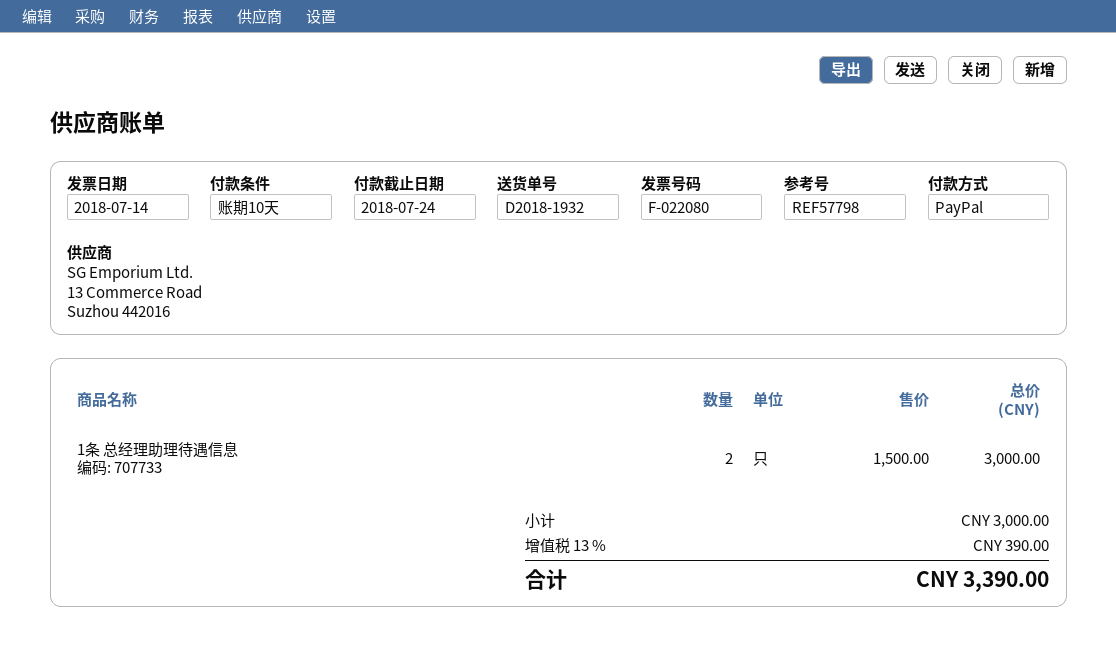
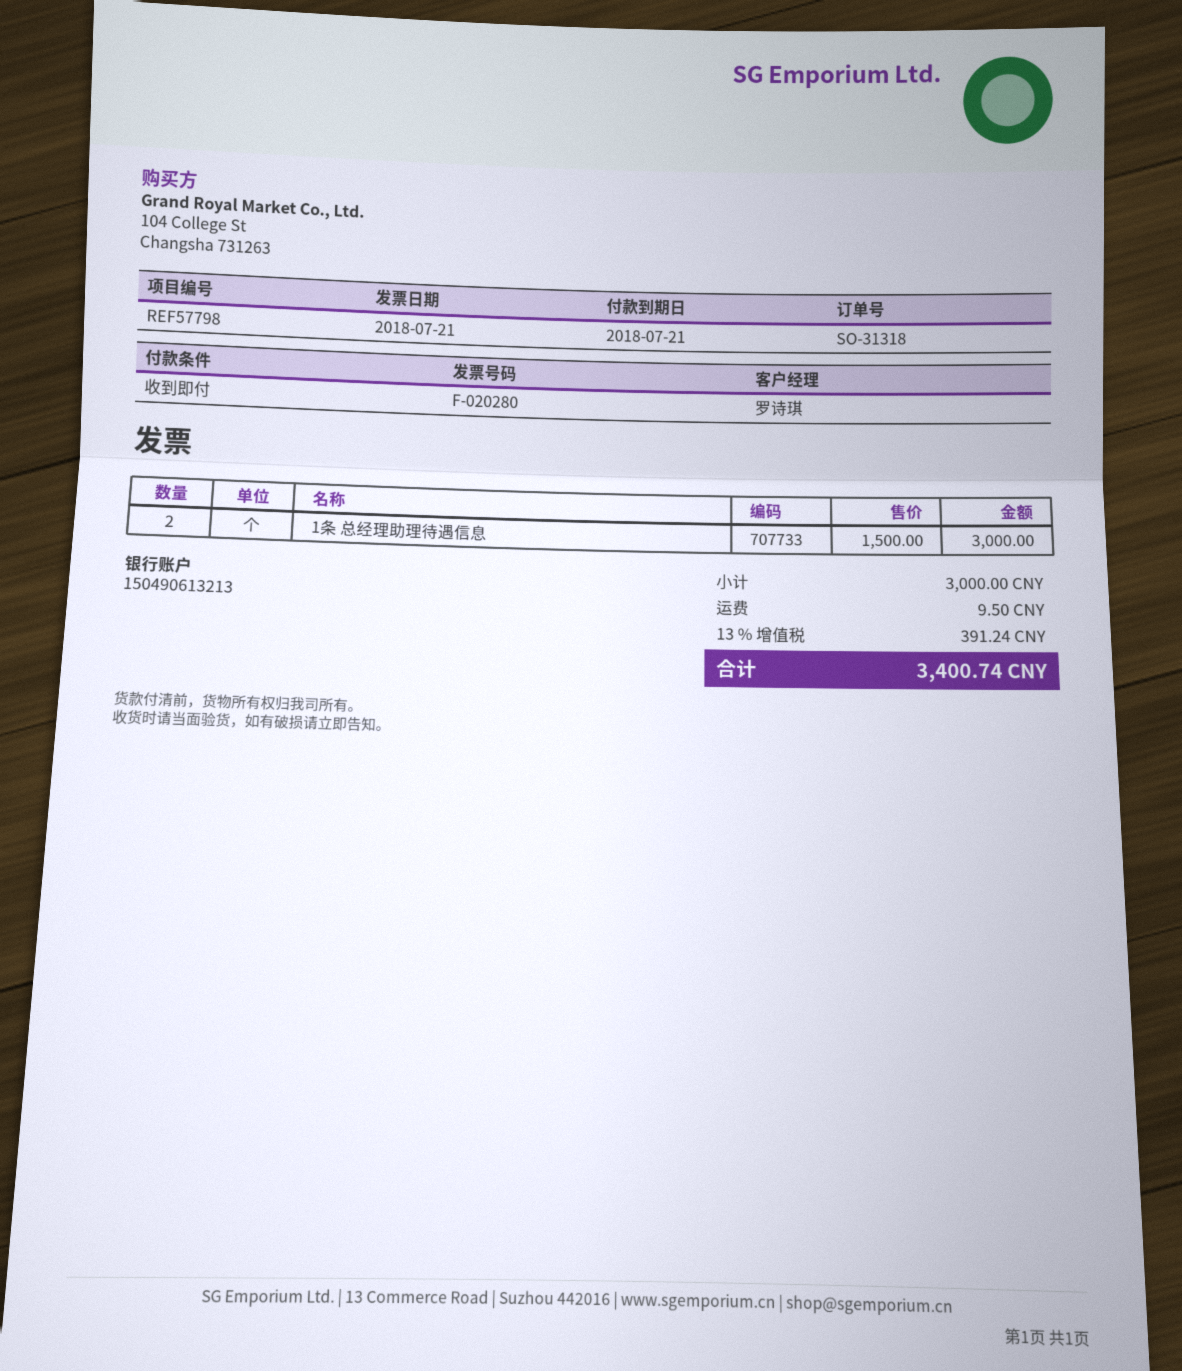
invoice number: F-022080 -> F-020280
invoice date: 2018-07-14 -> 2018-07-21
payment terms: 10 days -> on receipt
due date: 2018-07-24 -> 2018-07-21
shipping: none -> 9.50
tax: 13% = 390.00 -> 13% = 391.24
total: 3390.00 -> 3400.74

